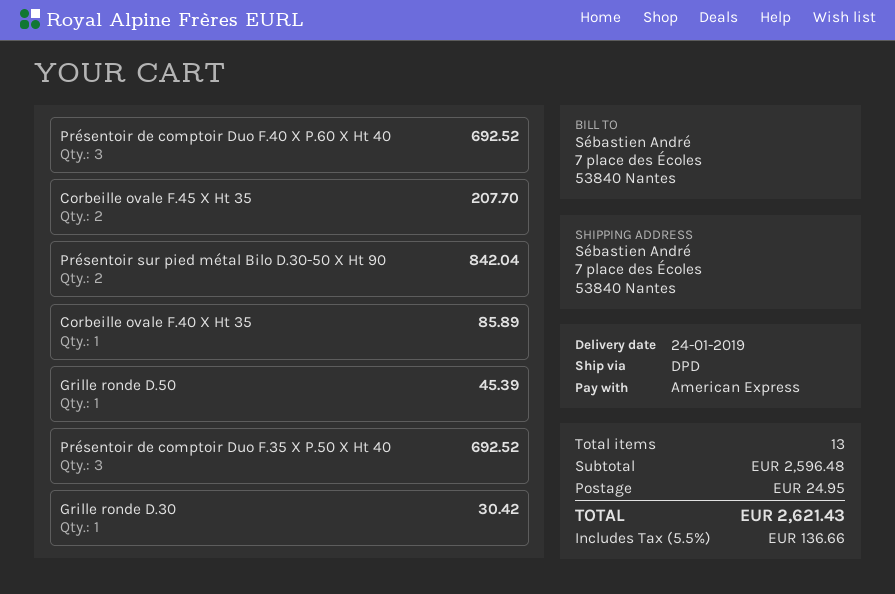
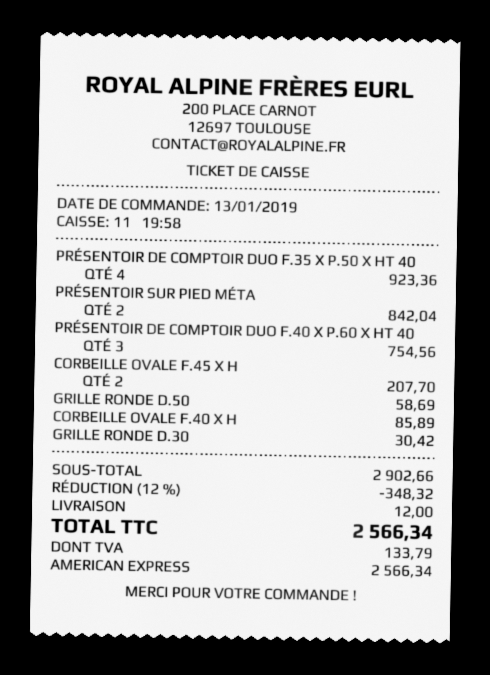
Présentoir de comptoir Duo F.40 X P.60 X Ht 40: 3 for 692.52 -> 3 for 754.56
Grille ronde D.50: 1 for 45.39 -> 1 for 58.69
Présentoir de comptoir Duo F.35 X P.50 X Ht 40: 3 for 692.52 -> 4 for 923.36
subtotal: 2596.48 -> 2902.66
discount: none -> 12% = 348.32
shipping: 24.95 -> 12.00
tax: 136.66 -> 133.79
total: 2621.43 -> 2566.34

